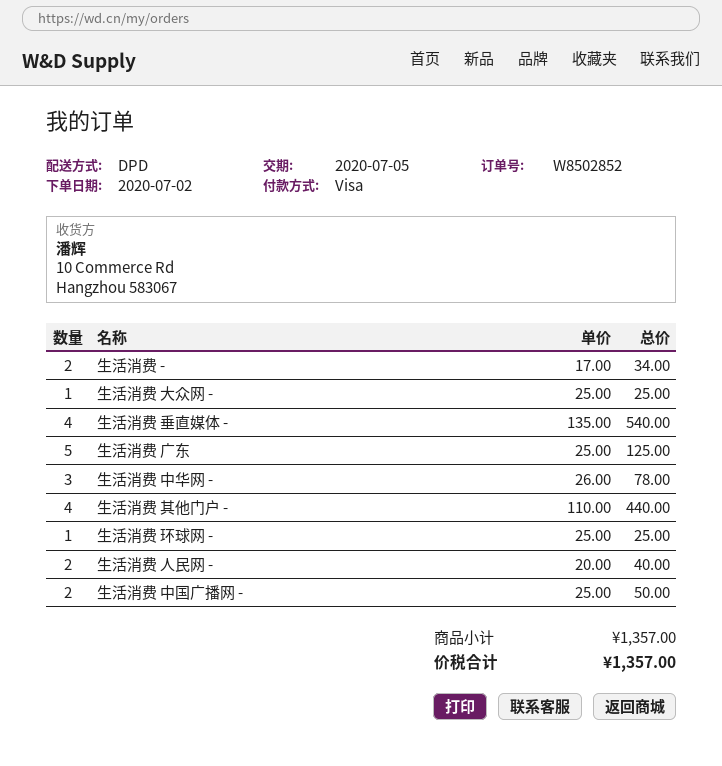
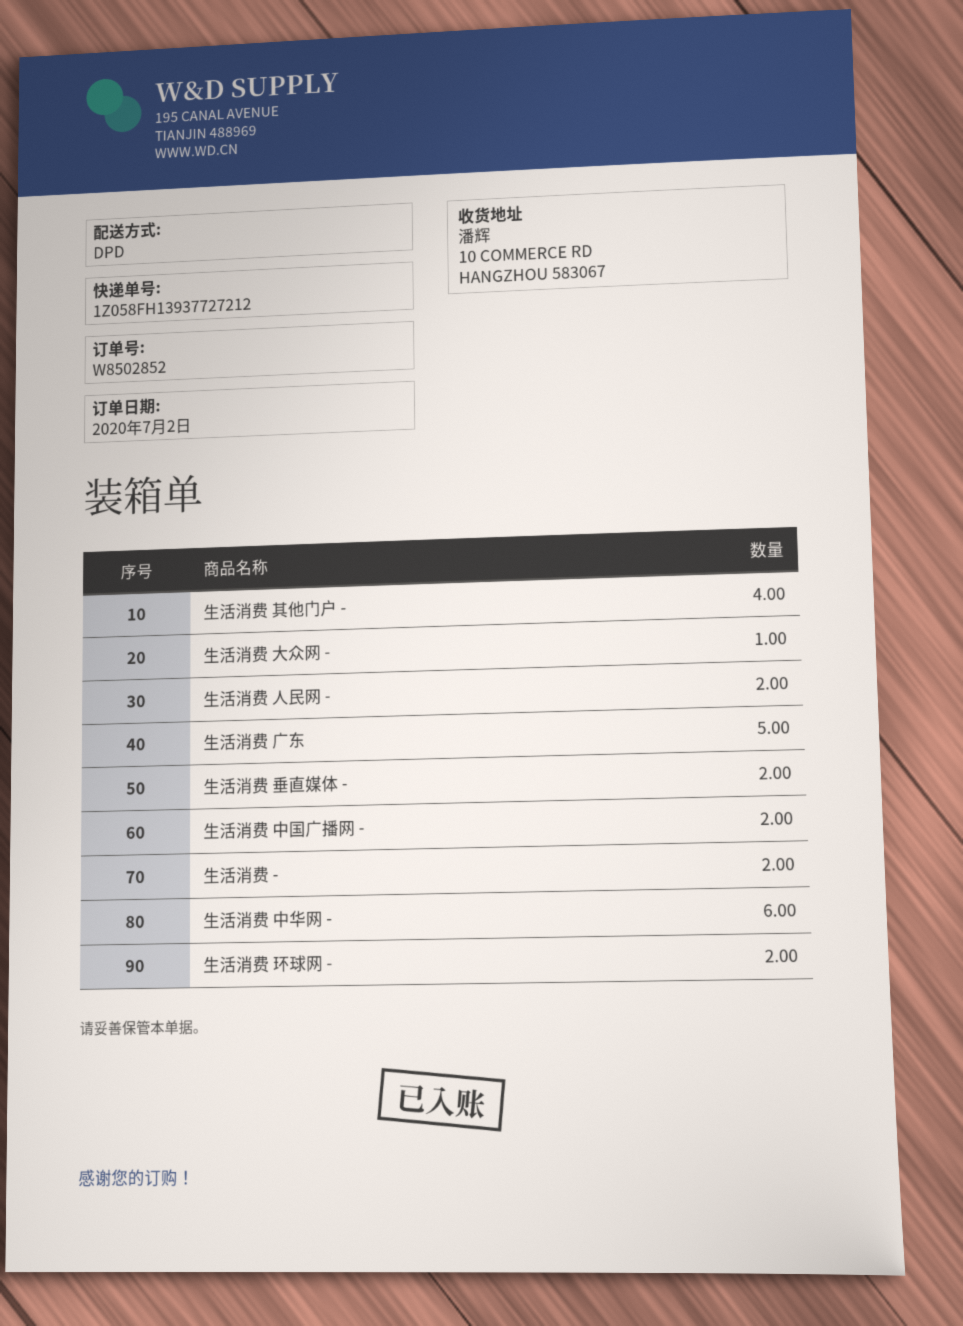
生活消费 垂直媒体 -: 4 -> 2
生活消费 中华网 -: 3 -> 6
生活消费 环球网 -: 1 -> 2

